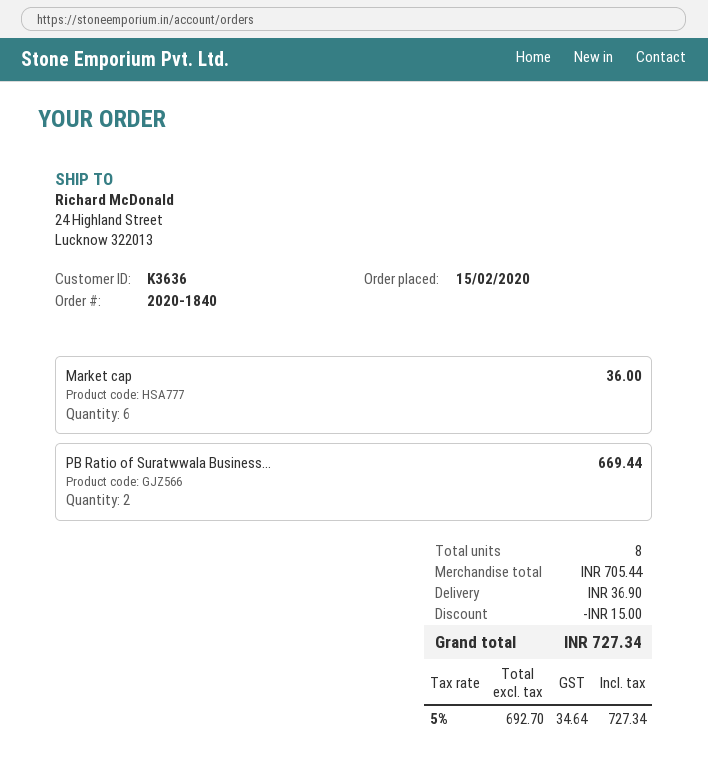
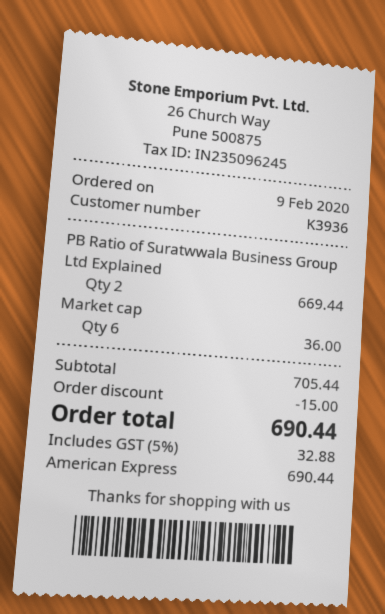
order date: 2020-02-15 -> 2020-02-09
customer number: K3636 -> K3936
shipping: 36.90 -> none
tax: 5% = 34.64 -> 5% = 32.88
total: 727.34 -> 690.44

